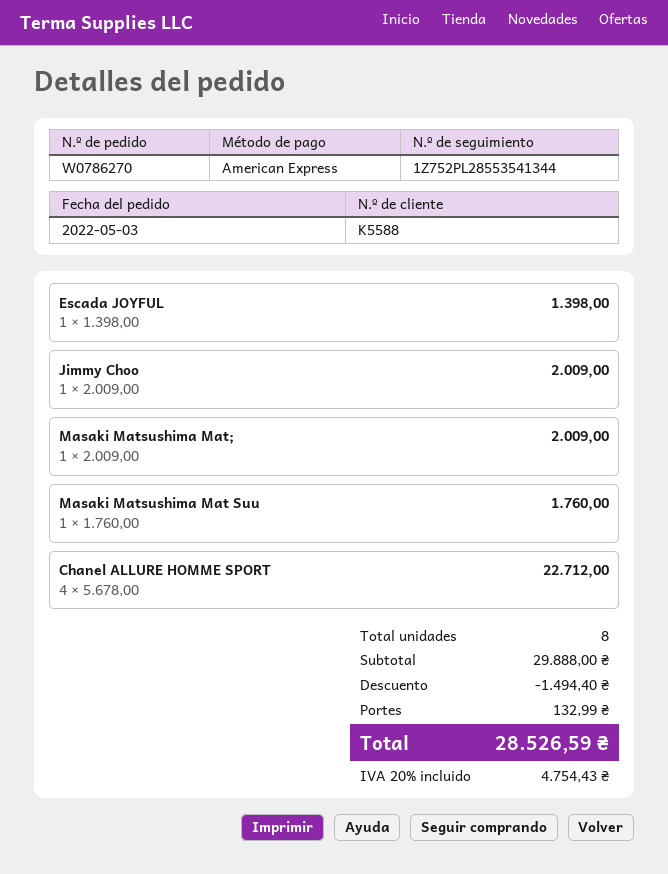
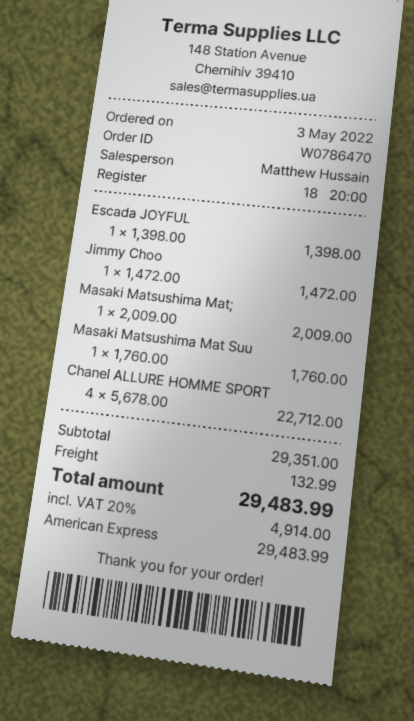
order number: W0786270 -> W0786470
Jimmy Choo: 1 x 2009.00 = 2009.00 -> 1 x 1472.00 = 1472.00
subtotal: 29888.00 -> 29351.00
discount: 1494.40 -> none
tax: 20% = 4754.43 -> 20% = 4914.00
total: 28526.59 -> 29483.99

